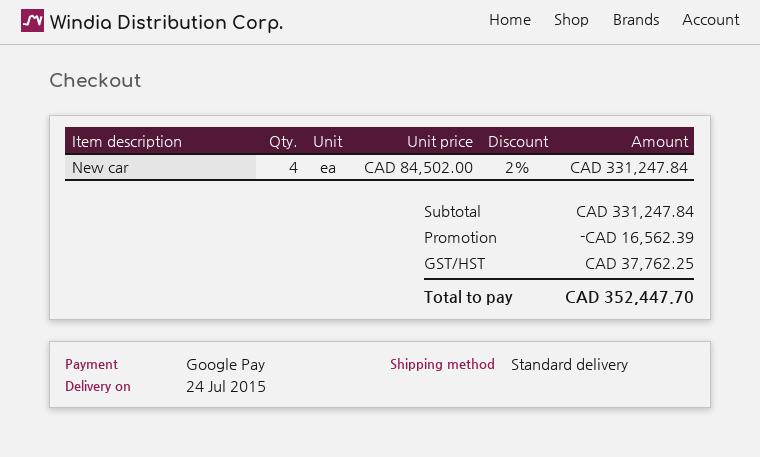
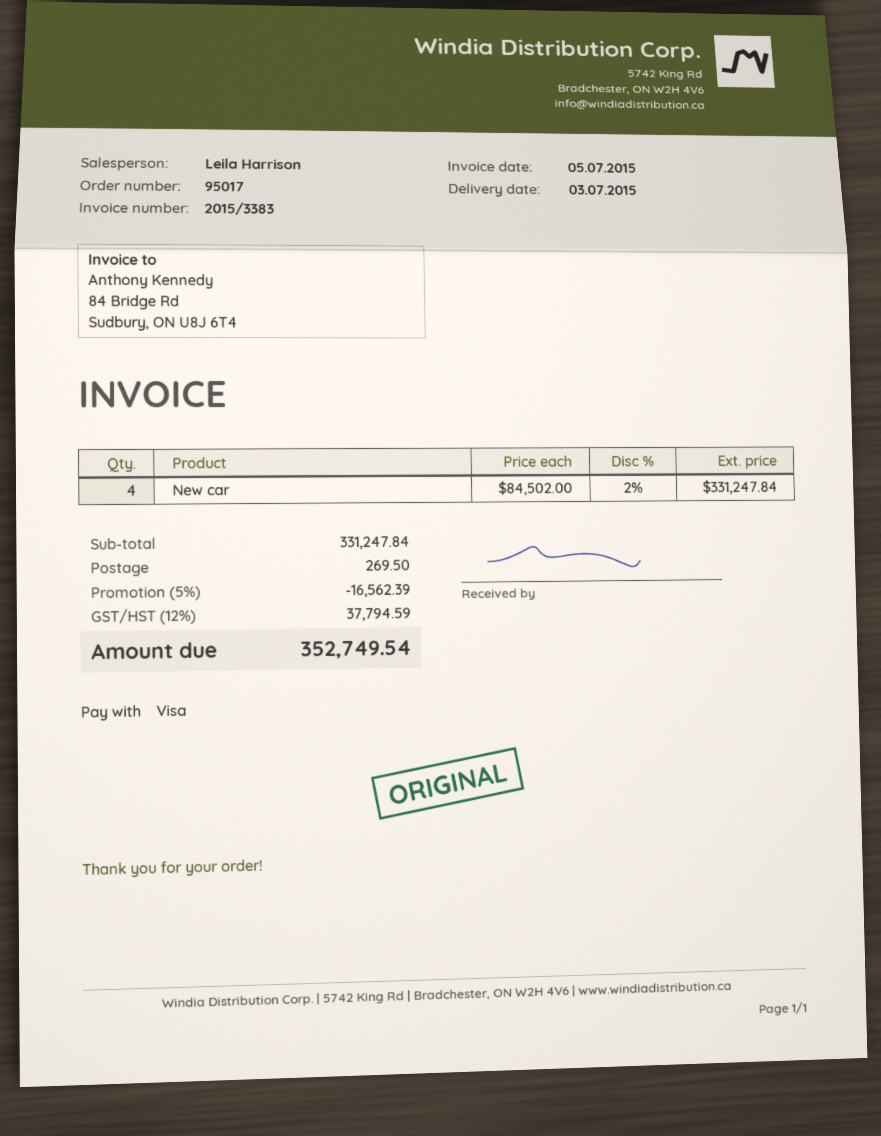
delivery date: 2015-07-24 -> 2015-07-03
payment method: Google Pay -> Visa
shipping: none -> 269.50
tax: 37762.25 -> 37794.59
total: 352447.70 -> 352749.54

